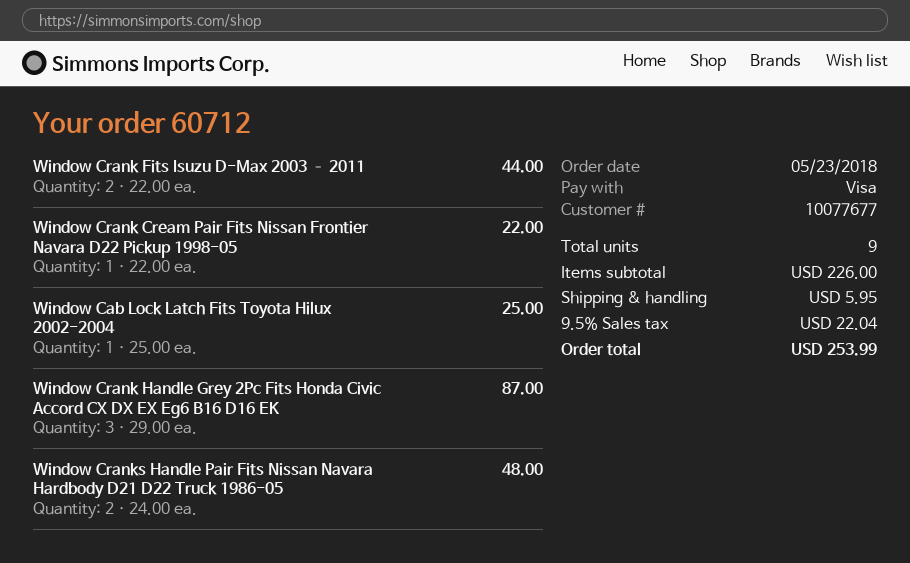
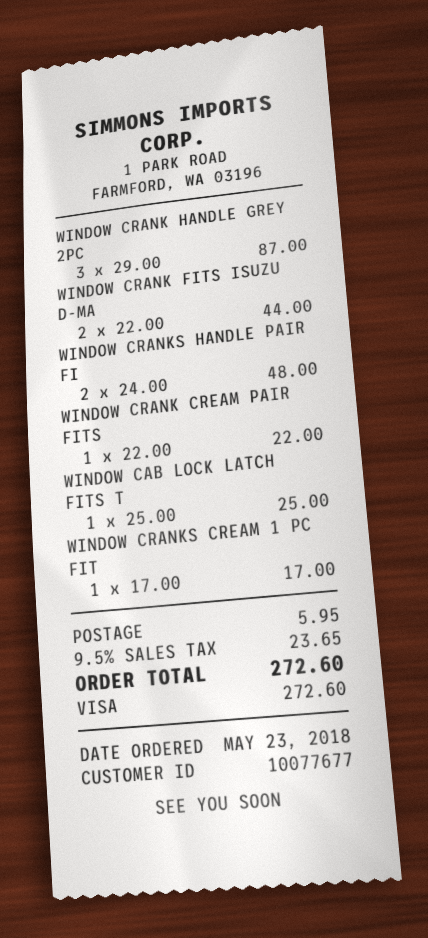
WINDOW CRANKS CREAM 1 PC FIT: none -> 1 x 17.00 = 17.00
tax: 9.5% = 22.04 -> 9.5% = 23.65
total: 253.99 -> 272.60

